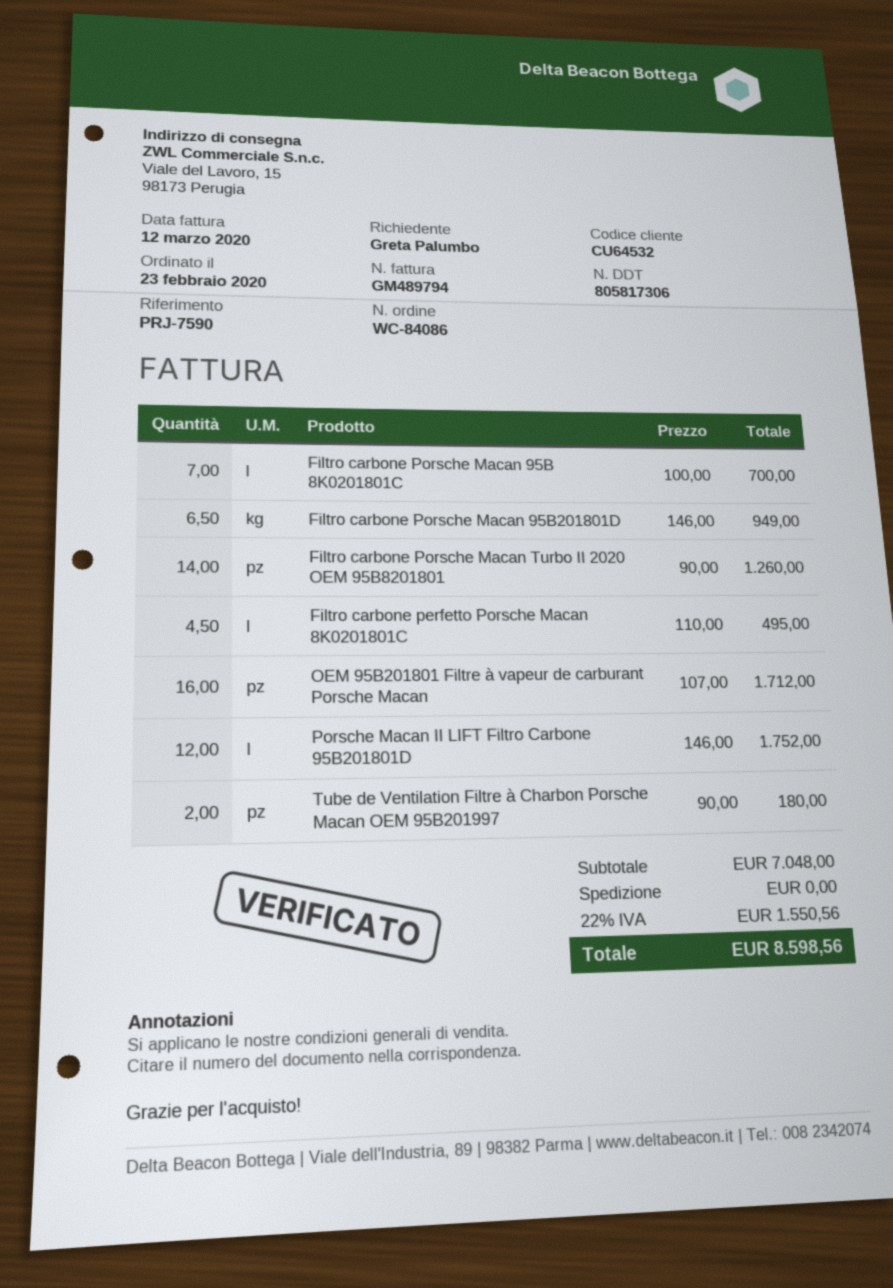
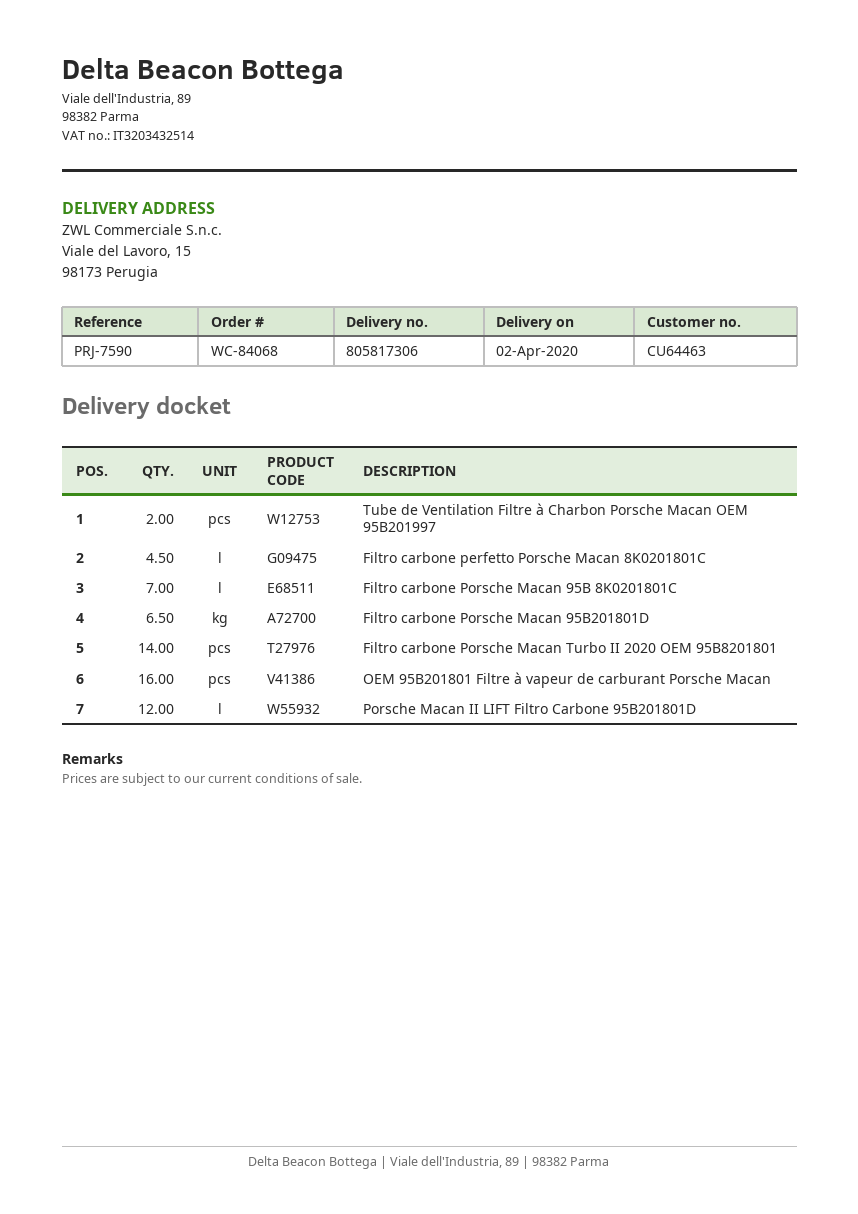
order number: WC-84086 -> WC-84068
customer number: CU64532 -> CU64463

